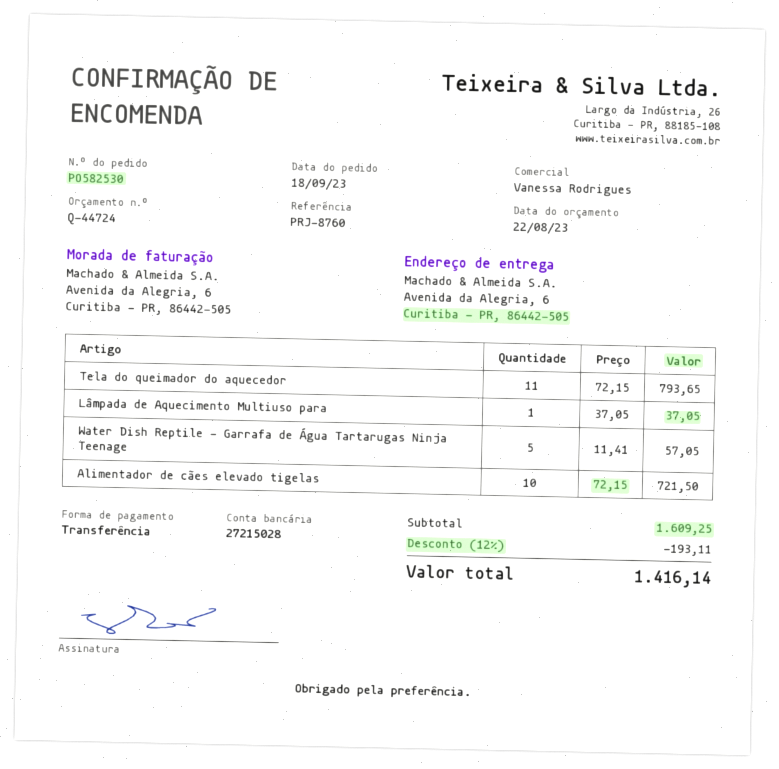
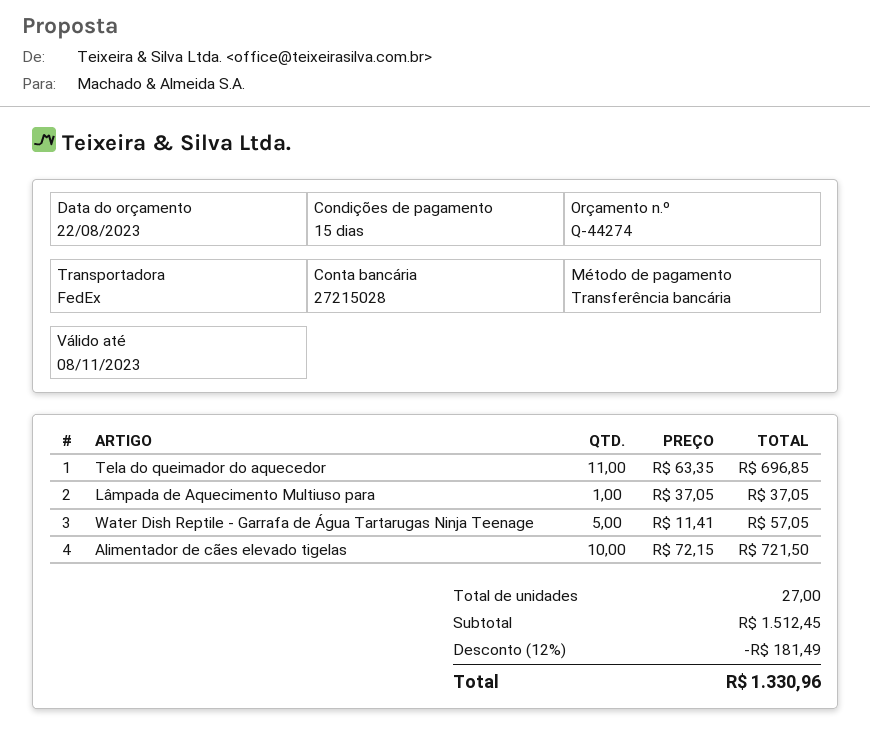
quote number: Q-44724 -> Q-44274
Tela do queimador do aquecedor: 11 x 72.15 = 793.65 -> 11 x 63.35 = 696.85
subtotal: 1609.25 -> 1512.45
discount: 12% = 193.11 -> 12% = 181.49
total: 1416.14 -> 1330.96

